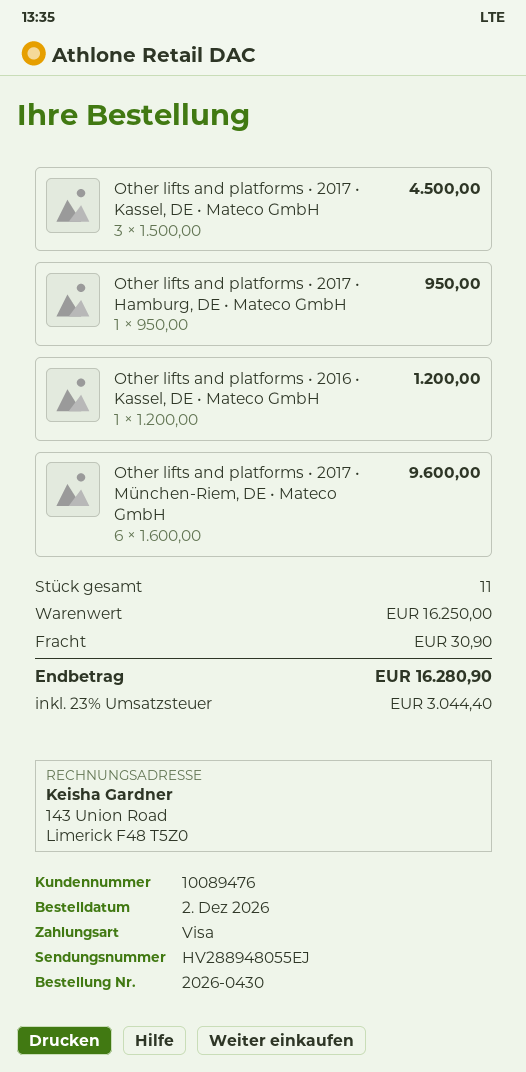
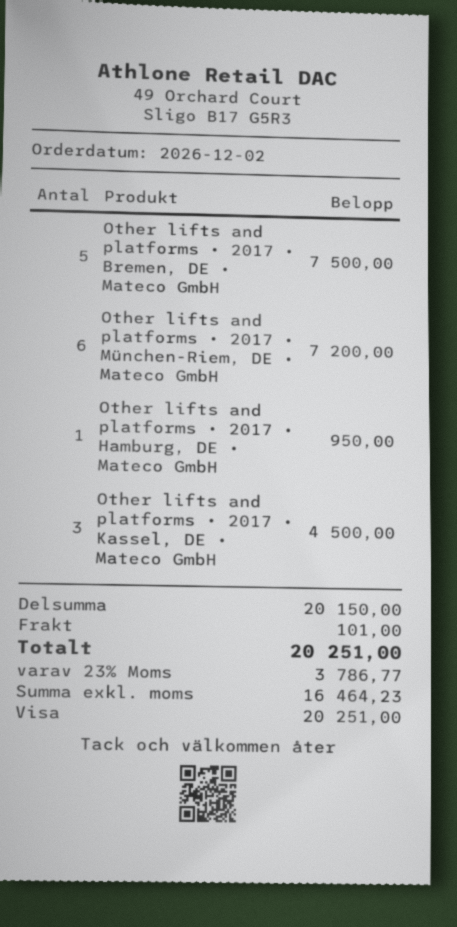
Other lifts and platforms • 2016 • Kassel, DE • Mateco GmbH: 1 for 1200.00 -> none
Other lifts and platforms • 2017 • München-Riem, DE • Mateco GmbH: 6 for 9600.00 -> 6 for 7200.00
Other lifts and platforms • 2017 • Bremen, DE • Mateco GmbH: none -> 5 for 7500.00
subtotal: 16250.00 -> 20150.00
shipping: 30.90 -> 101.00
tax: 23% = 3044.40 -> 23% = 3786.77
total: 16280.90 -> 20251.00

